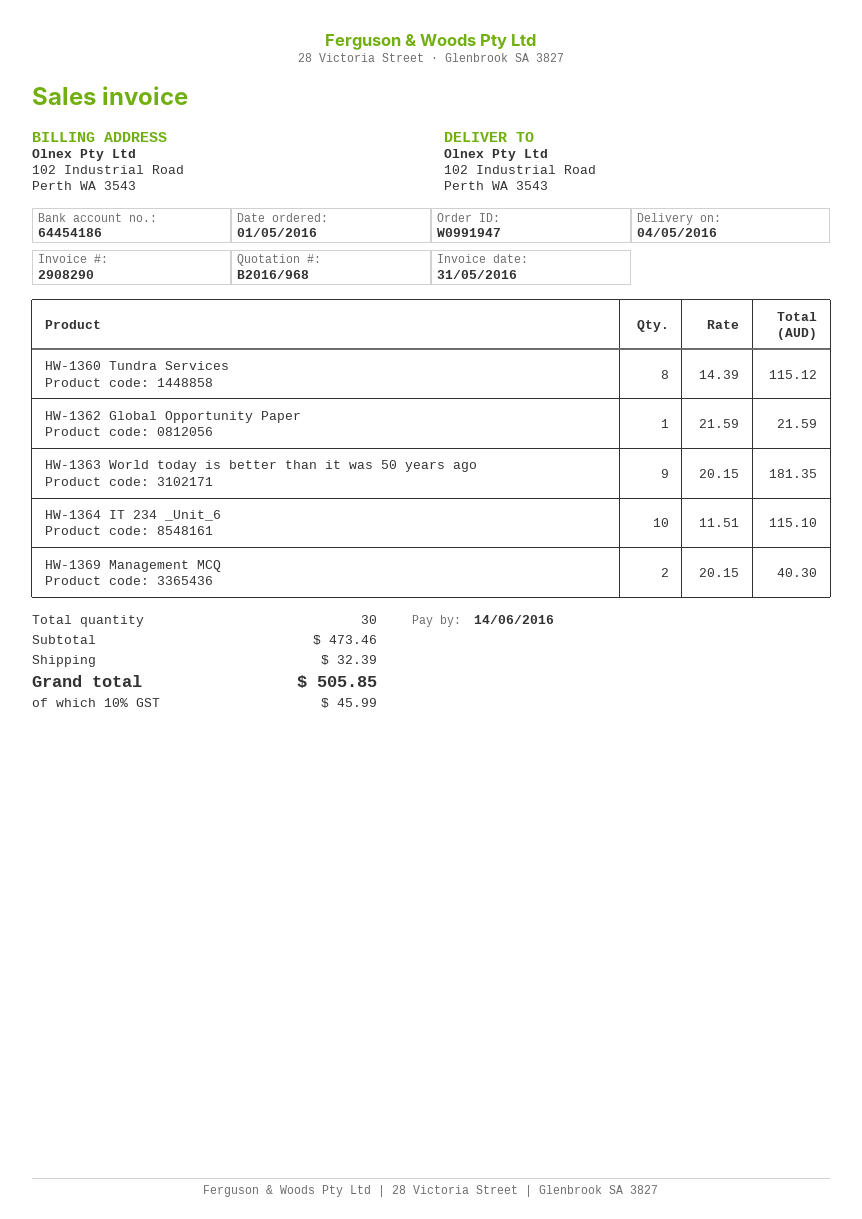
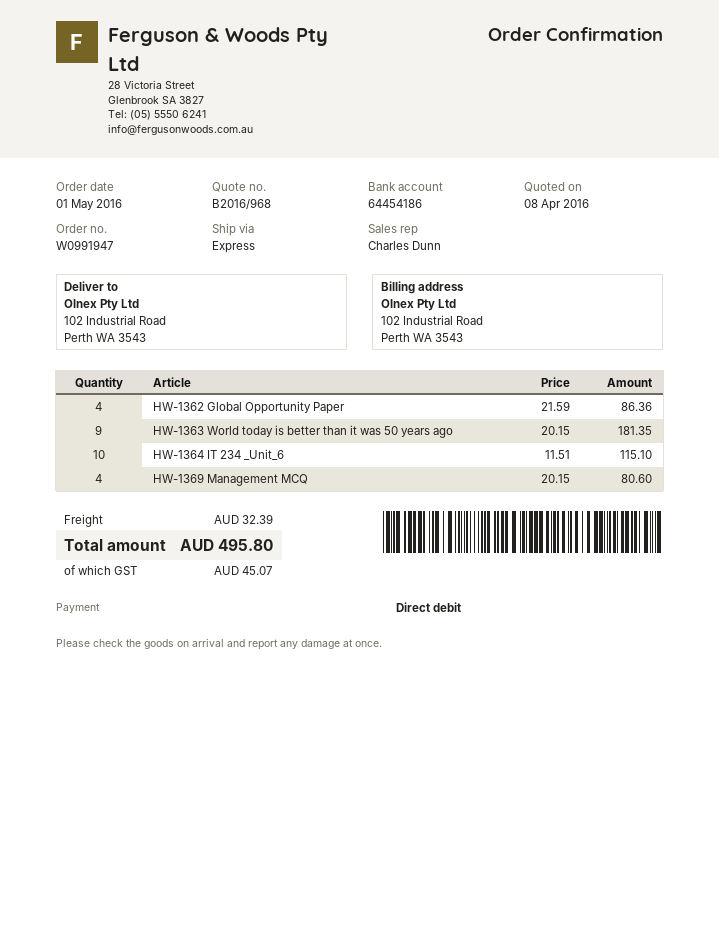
HW-1360 Tundra Services: 8 x 14.39 = 115.12 -> none
HW-1362 Global Opportunity Paper: 1 x 21.59 = 21.59 -> 4 x 21.59 = 86.36
HW-1369 Management MCQ: 2 x 20.15 = 40.30 -> 4 x 20.15 = 80.60
tax: 45.99 -> 45.07
total: 505.85 -> 495.80

